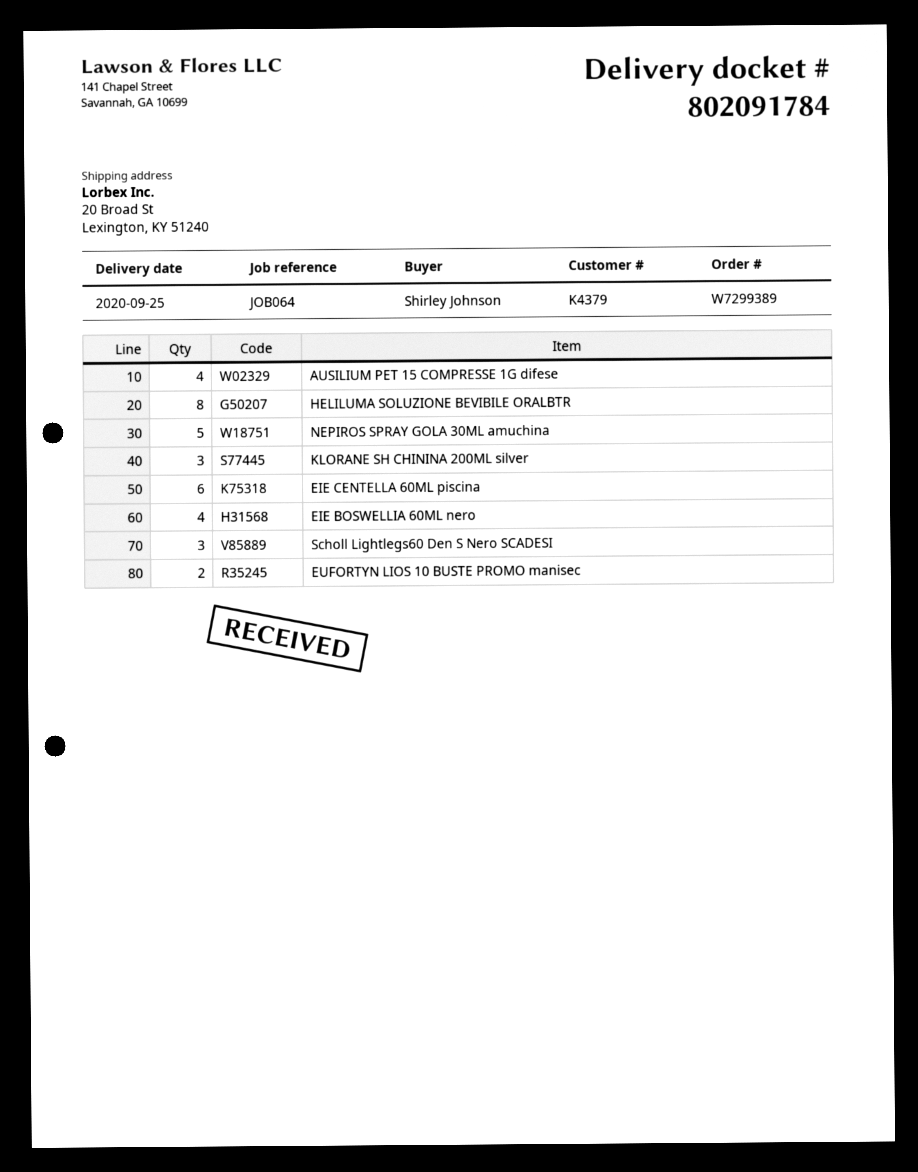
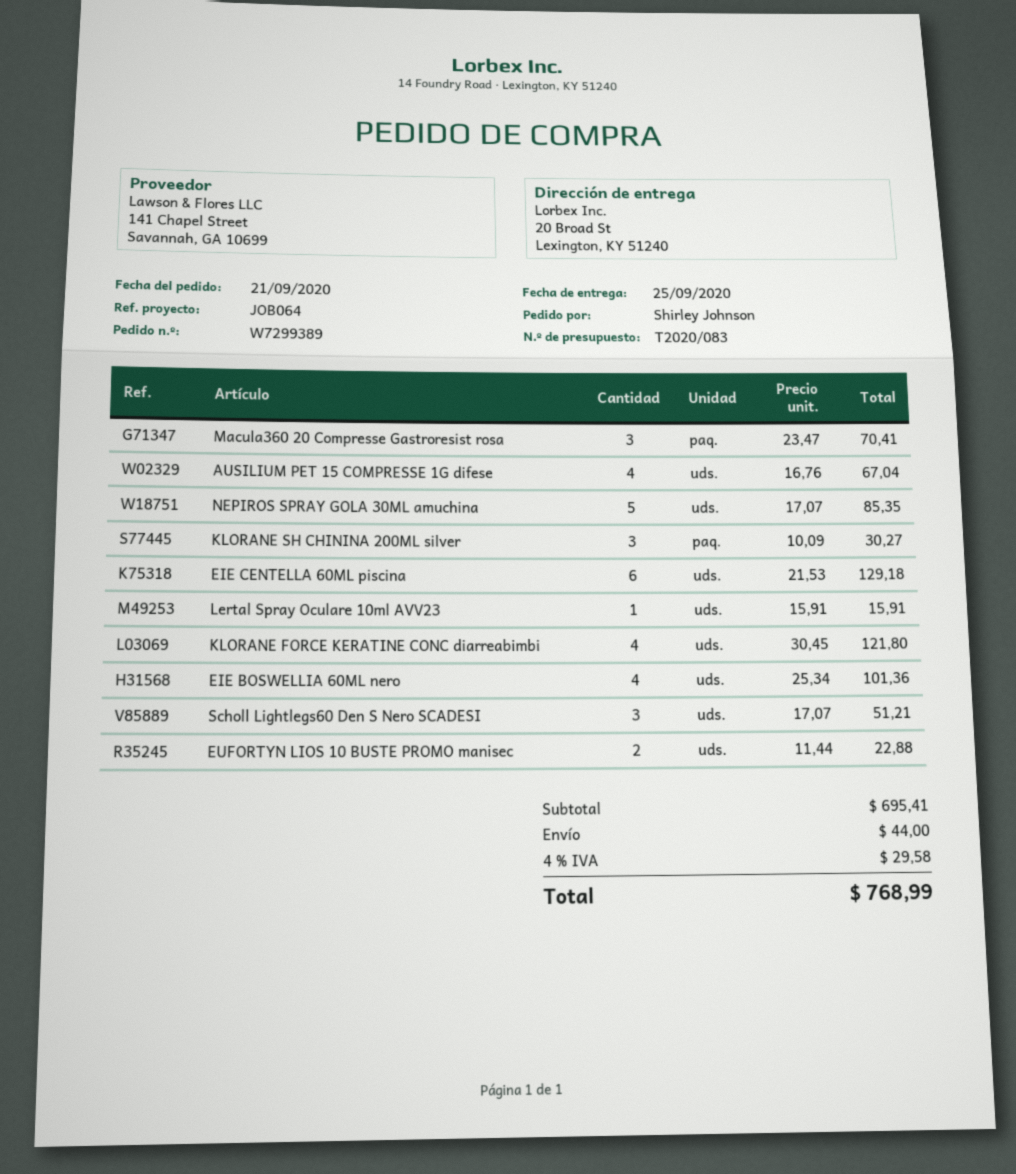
HELILUMA SOLUZIONE BEVIBILE ORALBTR: 8 -> none
Macula360 20 Compresse Gastroresist rosa: none -> 3
Lertal Spray Oculare 10ml AVV23: none -> 1
KLORANE FORCE KERATINE CONC diarreabimbi: none -> 4

